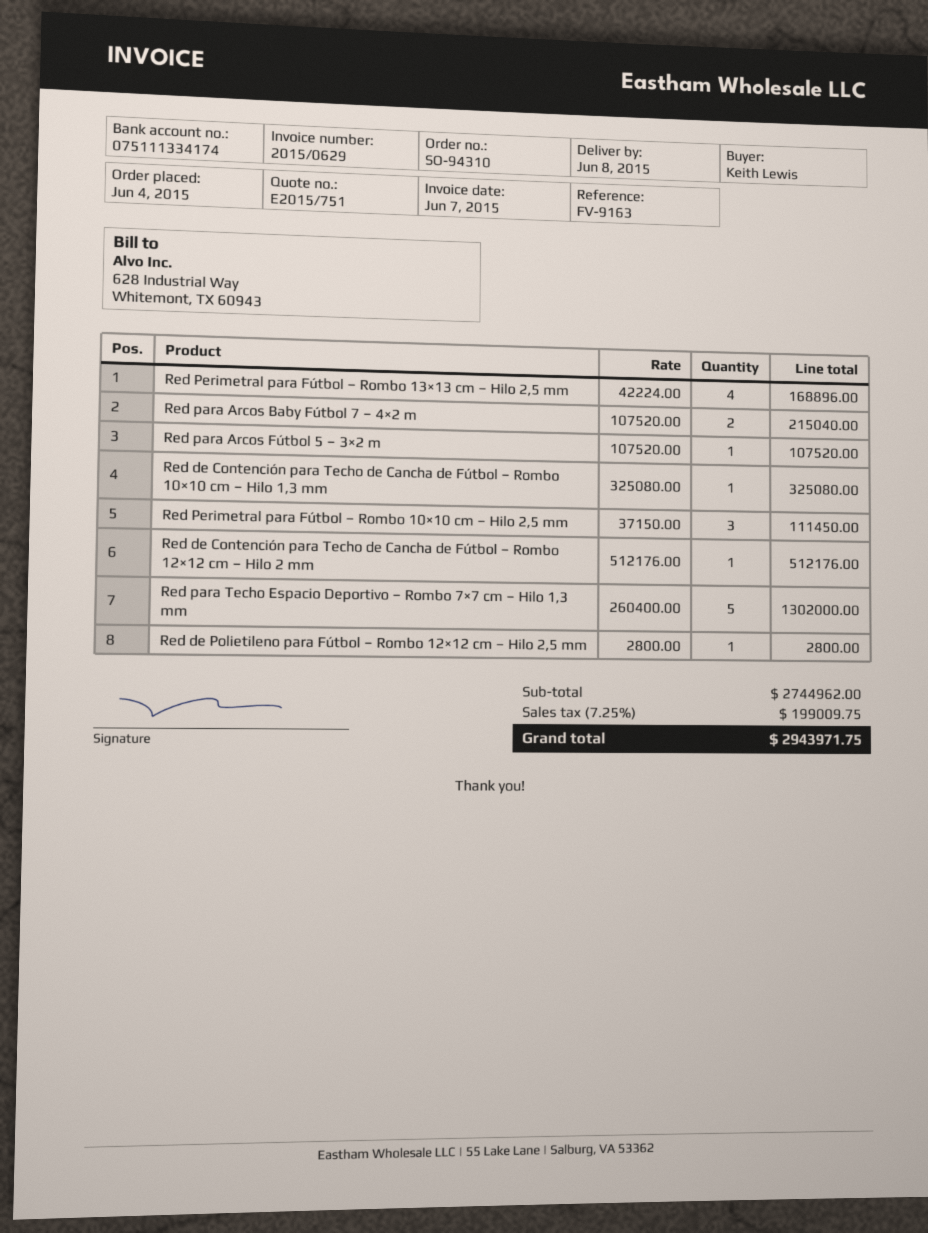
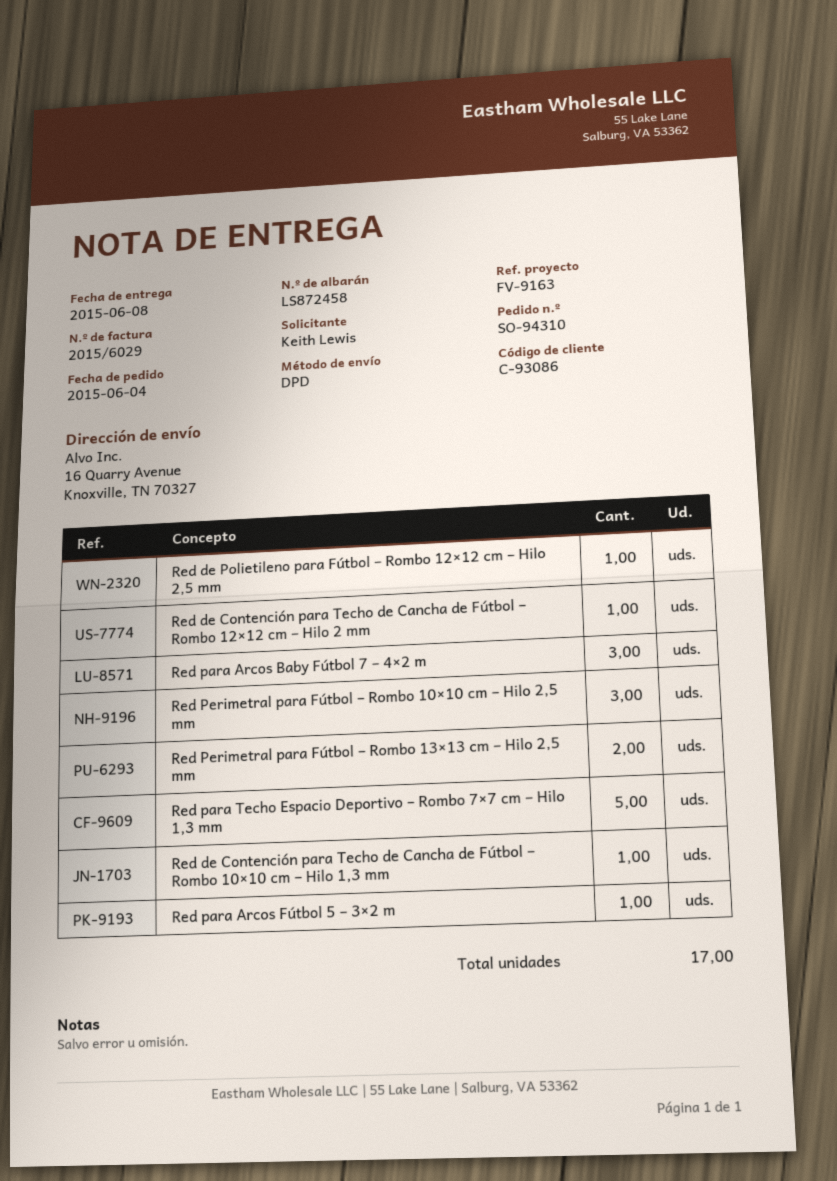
invoice number: 2015/0629 -> 2015/6029
Red Perimetral para Fútbol – Rombo 13×13 cm – Hilo 2,5 mm: 4 -> 2
Red para Arcos Baby Fútbol 7 – 4×2 m: 2 -> 3

